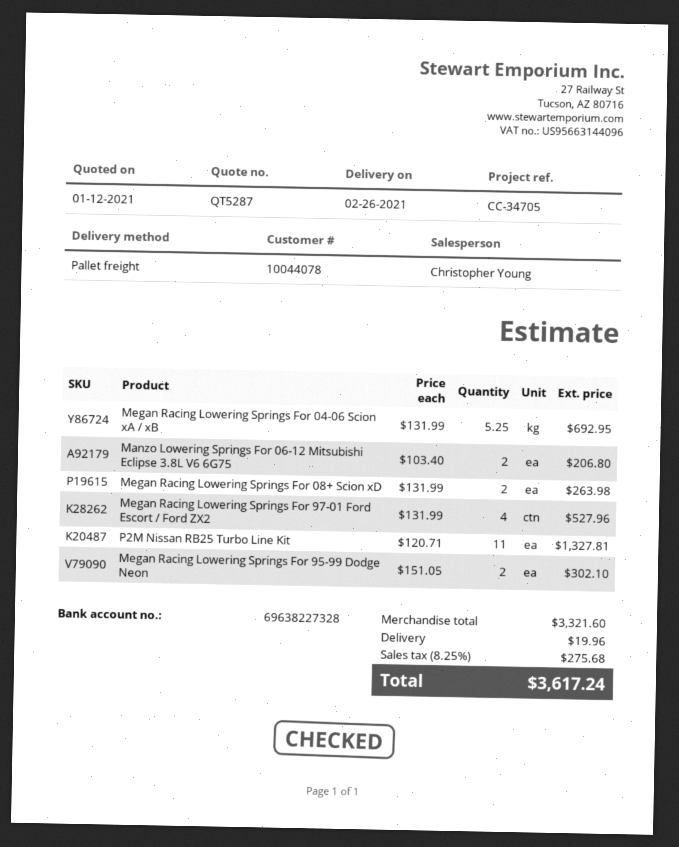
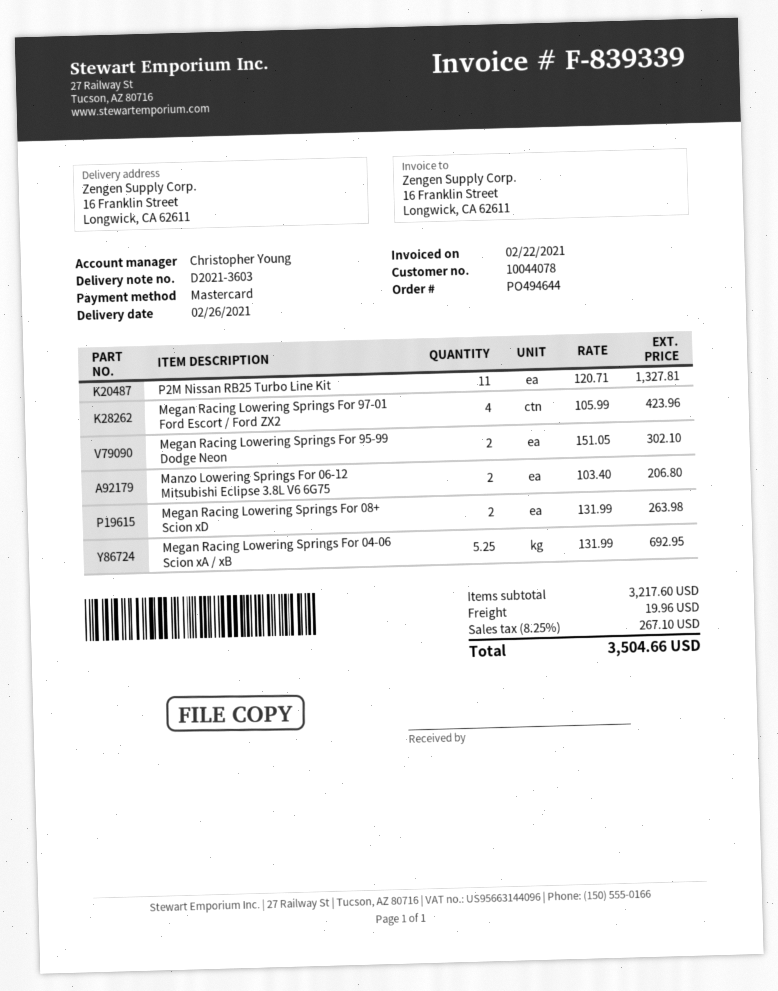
Megan Racing Lowering Springs For 97-01 Ford Escort / Ford ZX2: 4 x 131.99 = 527.96 -> 4 x 105.99 = 423.96
subtotal: 3321.60 -> 3217.60
tax: 8.25% = 275.68 -> 8.25% = 267.10
total: 3617.24 -> 3504.66

